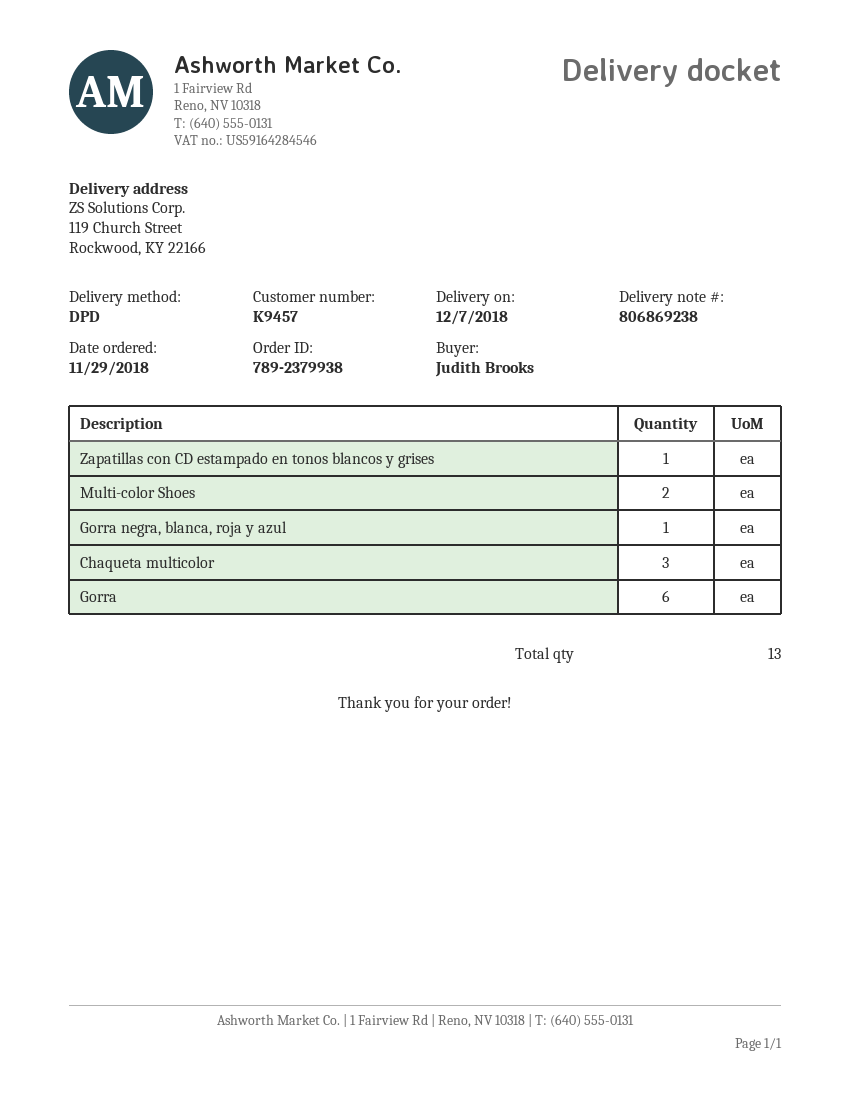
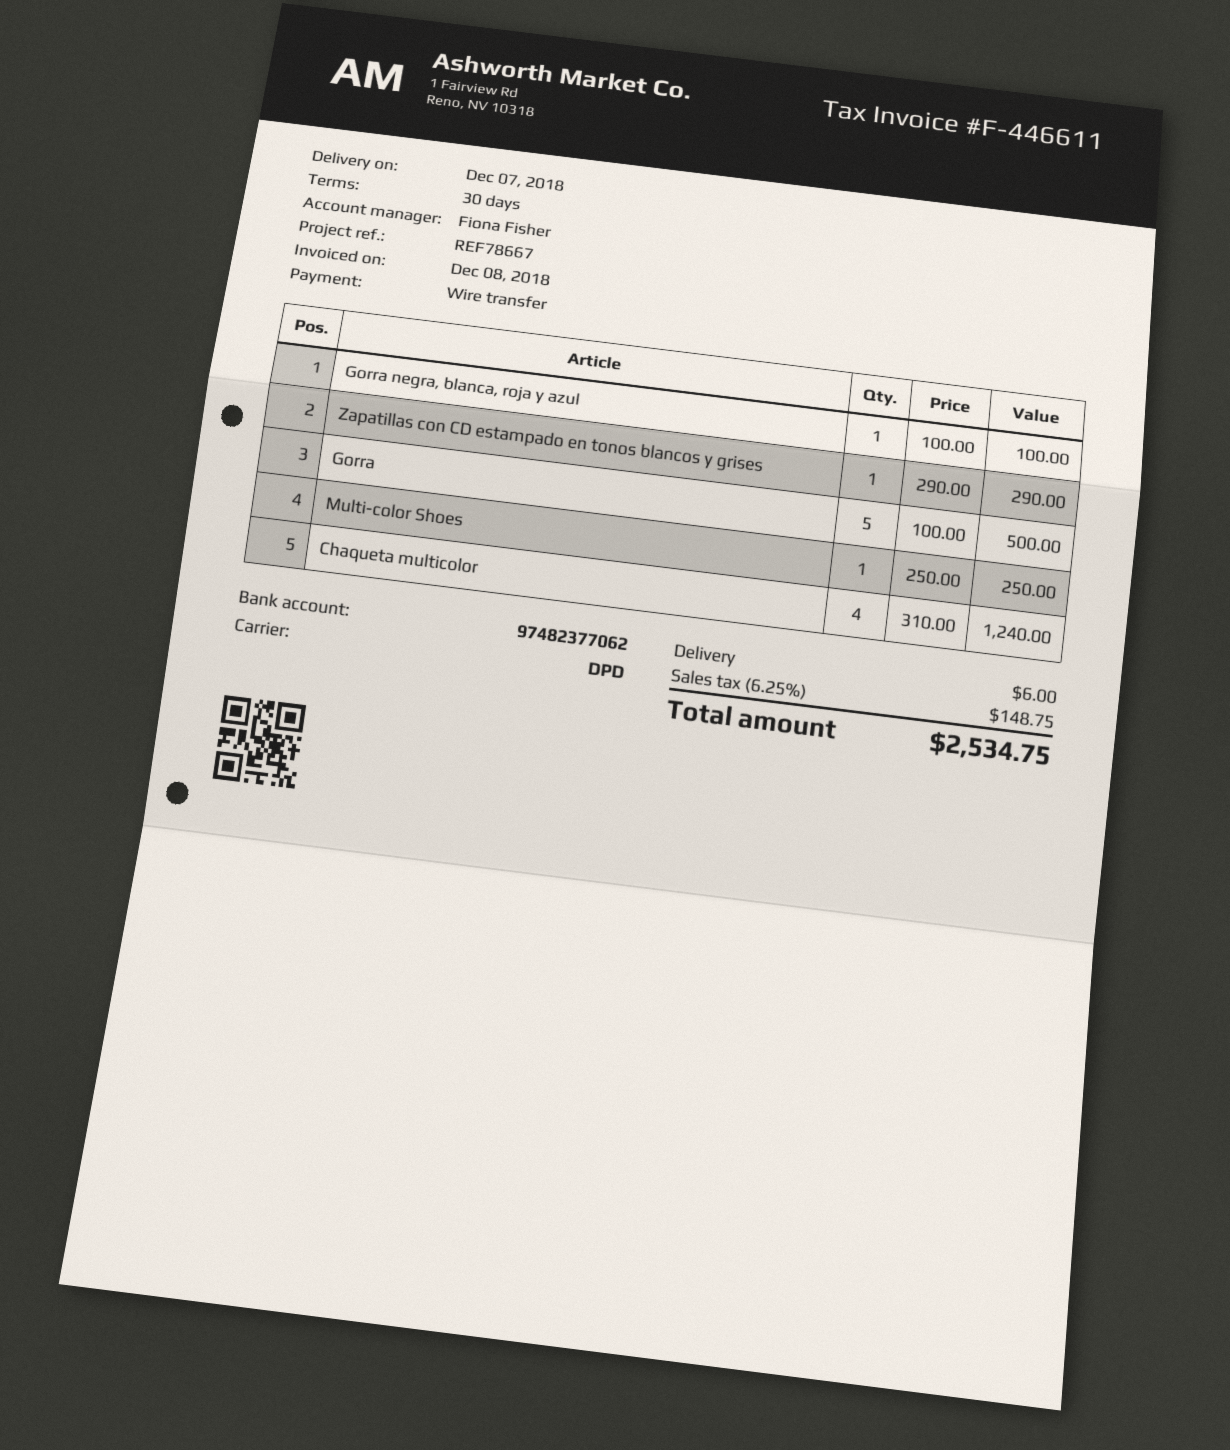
Multi-color Shoes: 2 -> 1
Chaqueta multicolor: 3 -> 4
Gorra: 6 -> 5

